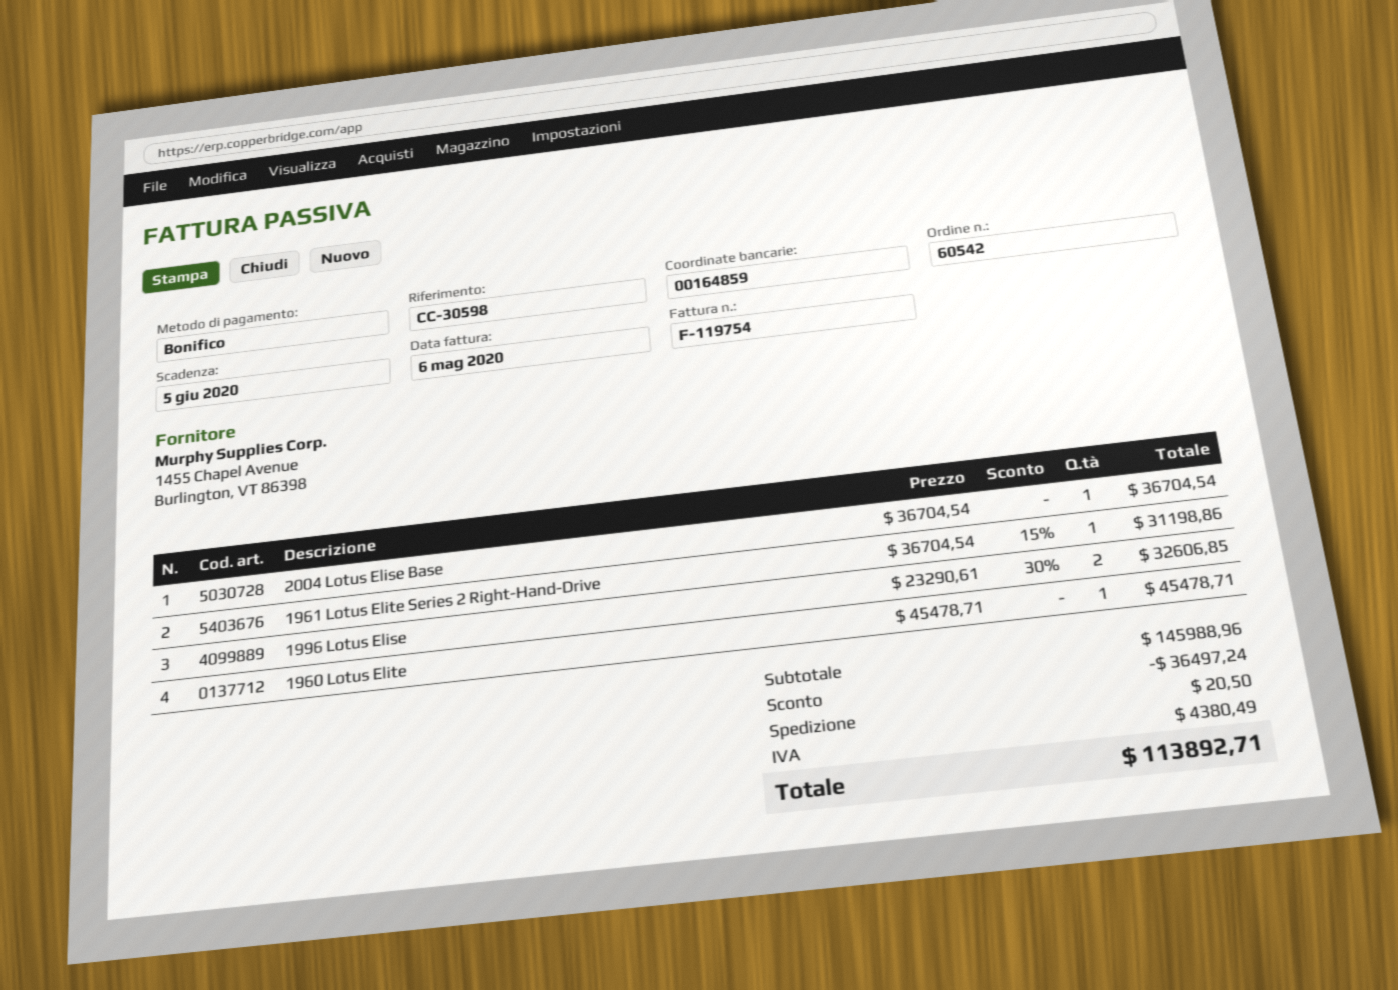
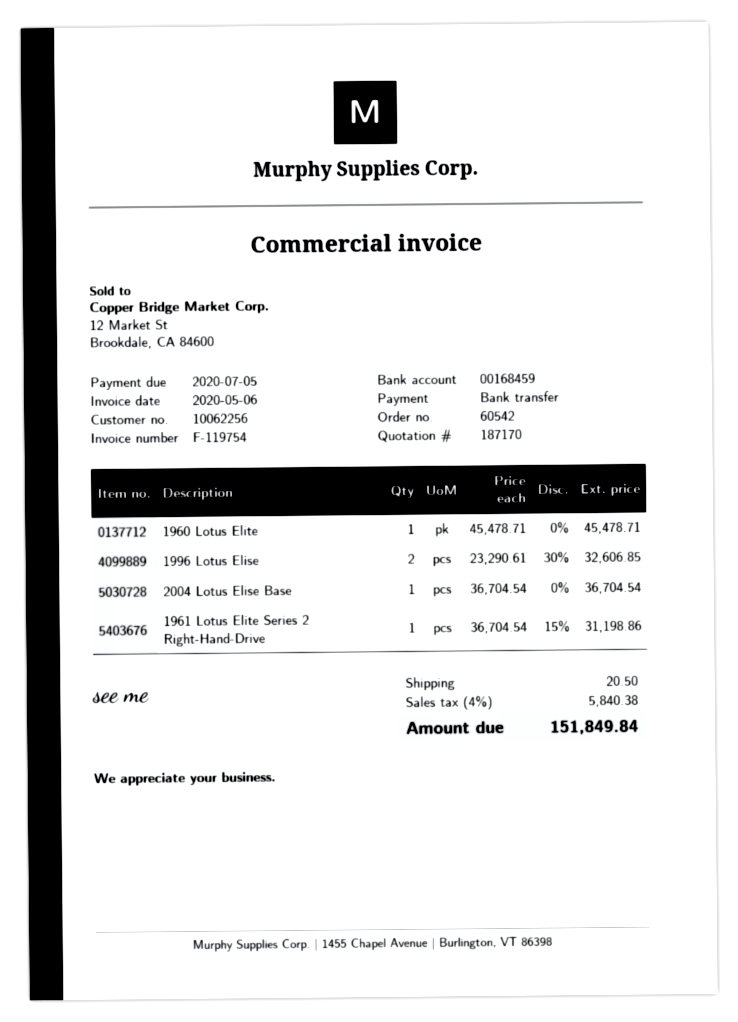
due date: 2020-06-05 -> 2020-07-05
bank account: 00164859 -> 00168459
discount: 36497.24 -> none
tax: 4380.49 -> 5840.38
total: 113892.71 -> 151849.84

